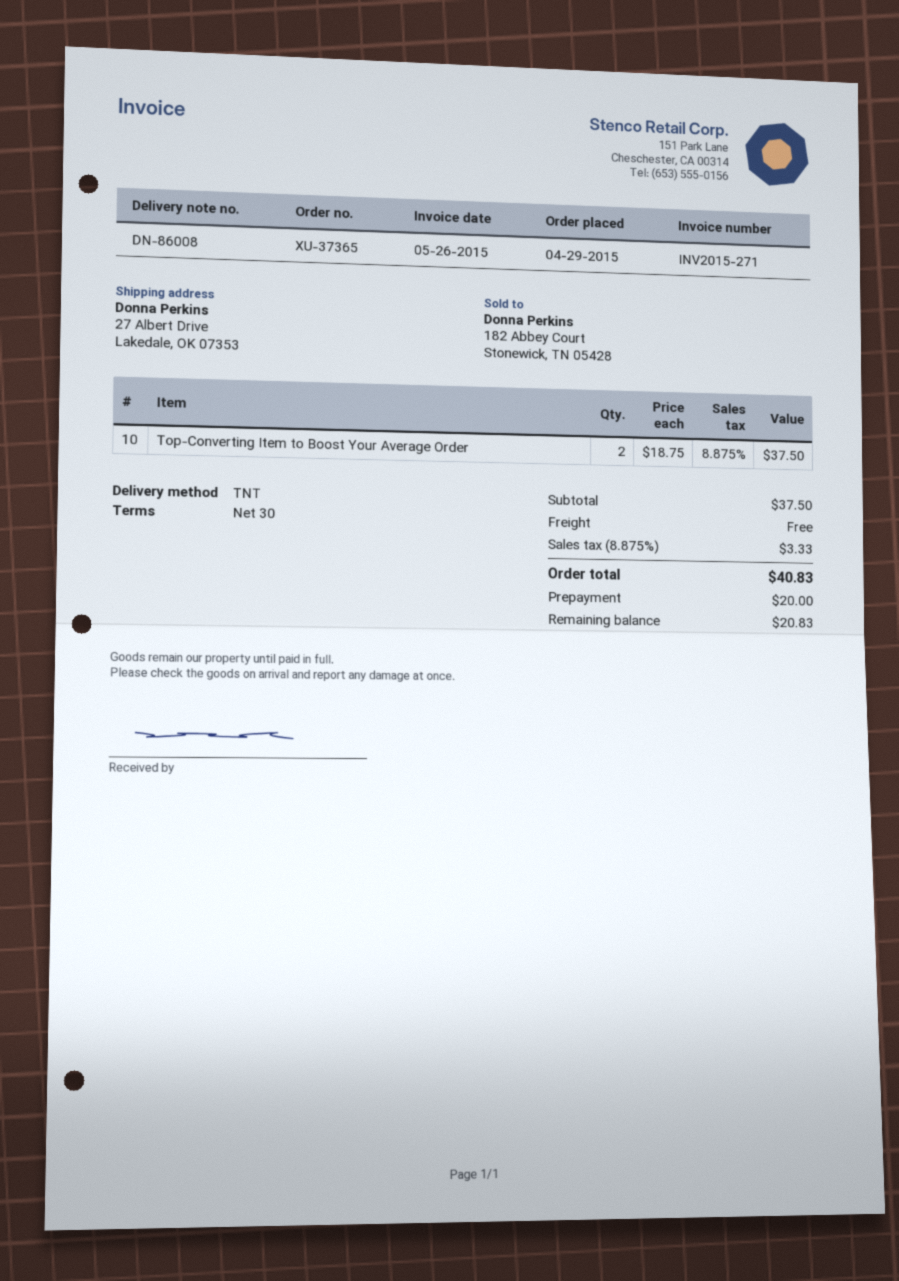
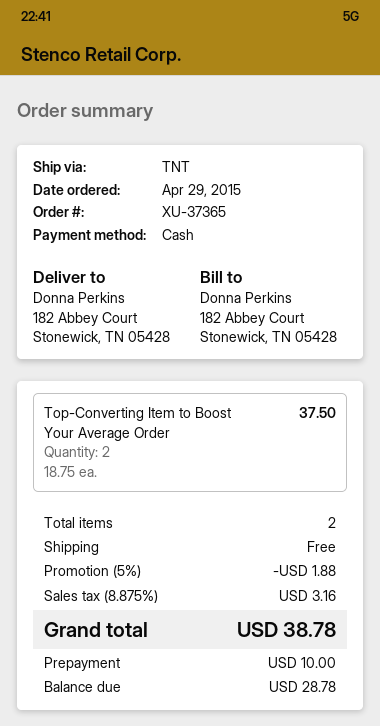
ship to: 27 Albert Drive, Lakedale, OK 07353 -> 182 Abbey Court, Stonewick, TN 05428
discount: none -> 5% = 1.88
tax: 8.875% = 3.33 -> 8.875% = 3.16
total: 40.83 -> 38.78
deposit: 20.00 -> 10.00
balance: 20.83 -> 28.78

